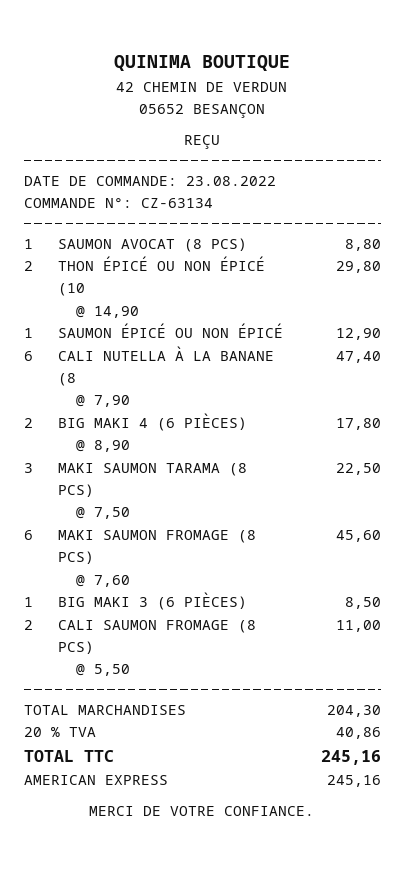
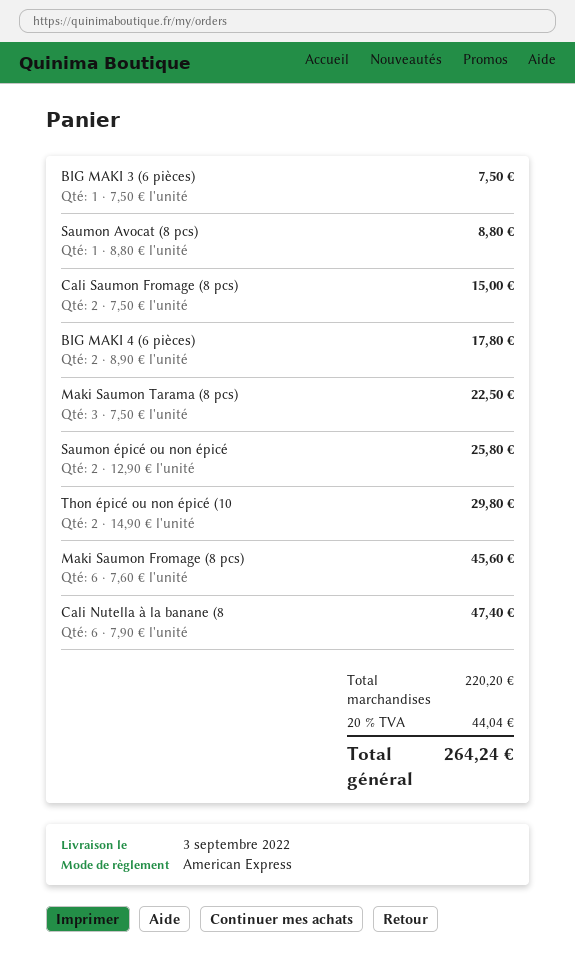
SAUMON ÉPICÉ OU NON ÉPICÉ: 1 x 12.90 = 12.90 -> 2 x 12.90 = 25.80
BIG MAKI 3 (6 PIÈCES): 1 x 8.50 = 8.50 -> 1 x 7.50 = 7.50
CALI SAUMON FROMAGE (8 PCS): 2 x 5.50 = 11.00 -> 2 x 7.50 = 15.00
subtotal: 204.30 -> 220.20
tax: 20% = 40.86 -> 20% = 44.04
total: 245.16 -> 264.24

